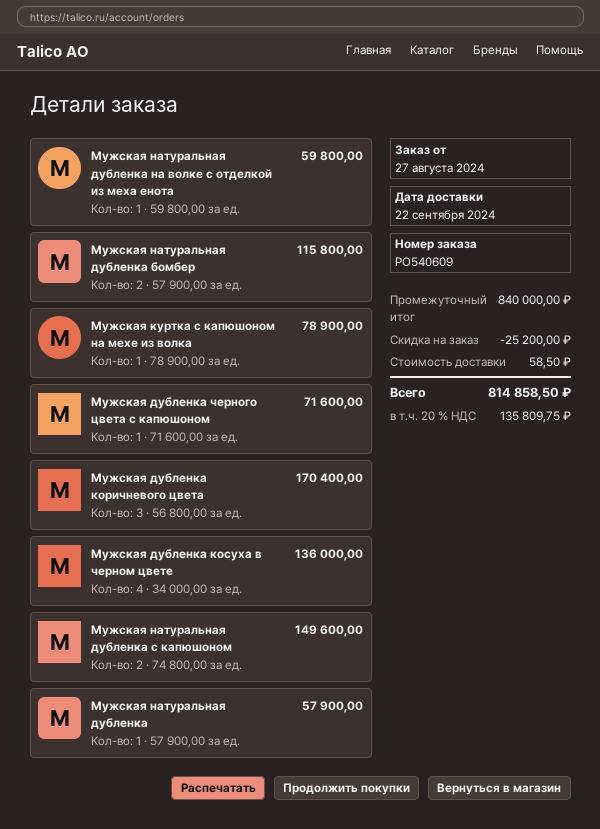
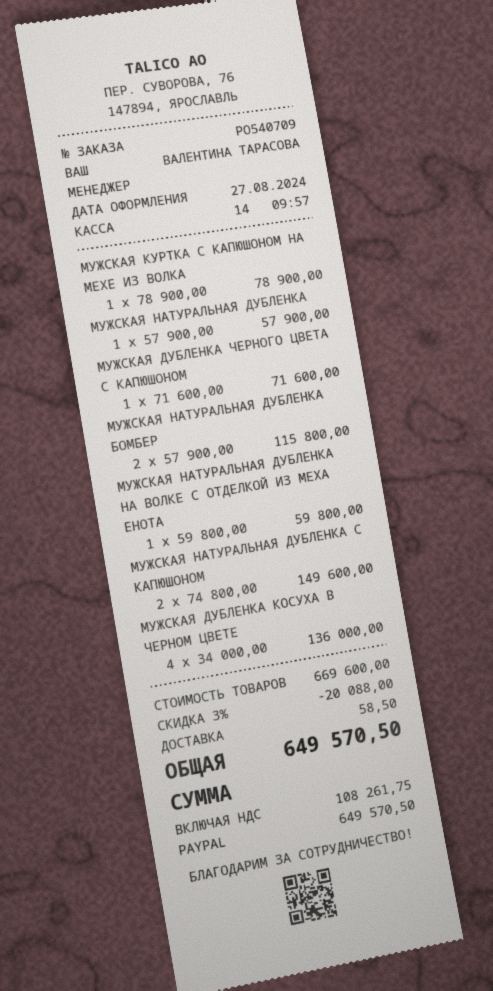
order number: PO540609 -> PO540709
Мужская дубленка коричневого цвета: 3 x 56800.00 = 170400.00 -> none
subtotal: 840000.00 -> 669600.00
discount: 25200.00 -> 20088.00
tax: 135809.75 -> 108261.75
total: 814858.50 -> 649570.50

